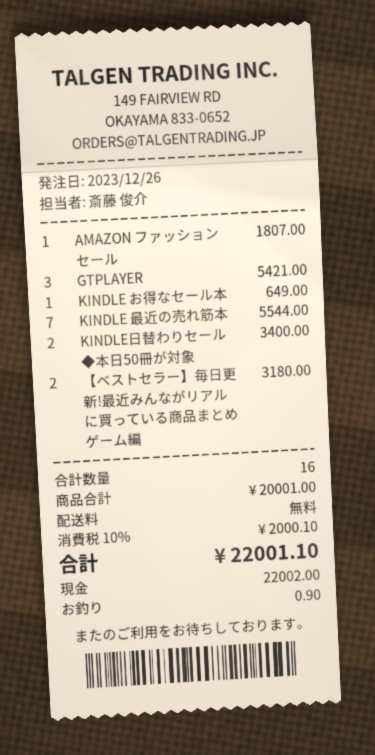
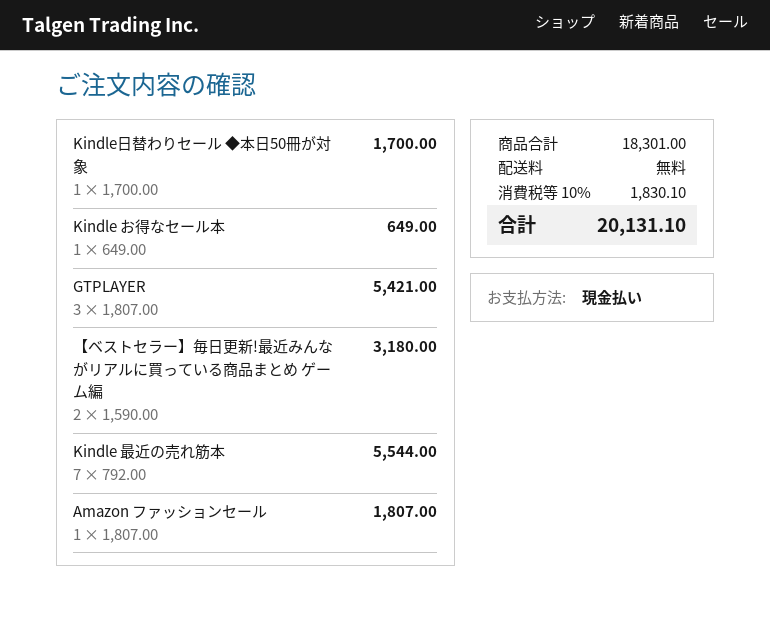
KINDLE日替わりセール ◆本日50冊が対象: 2 for 3400.00 -> 1 for 1700.00
subtotal: 20001.00 -> 18301.00
tax: 10% = 2000.10 -> 10% = 1830.10
total: 22001.10 -> 20131.10

